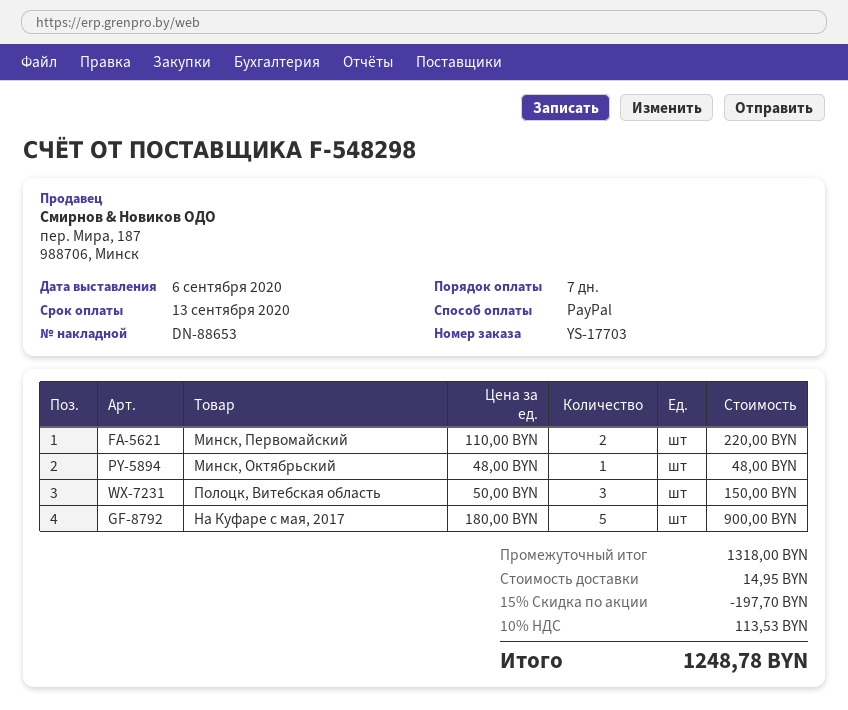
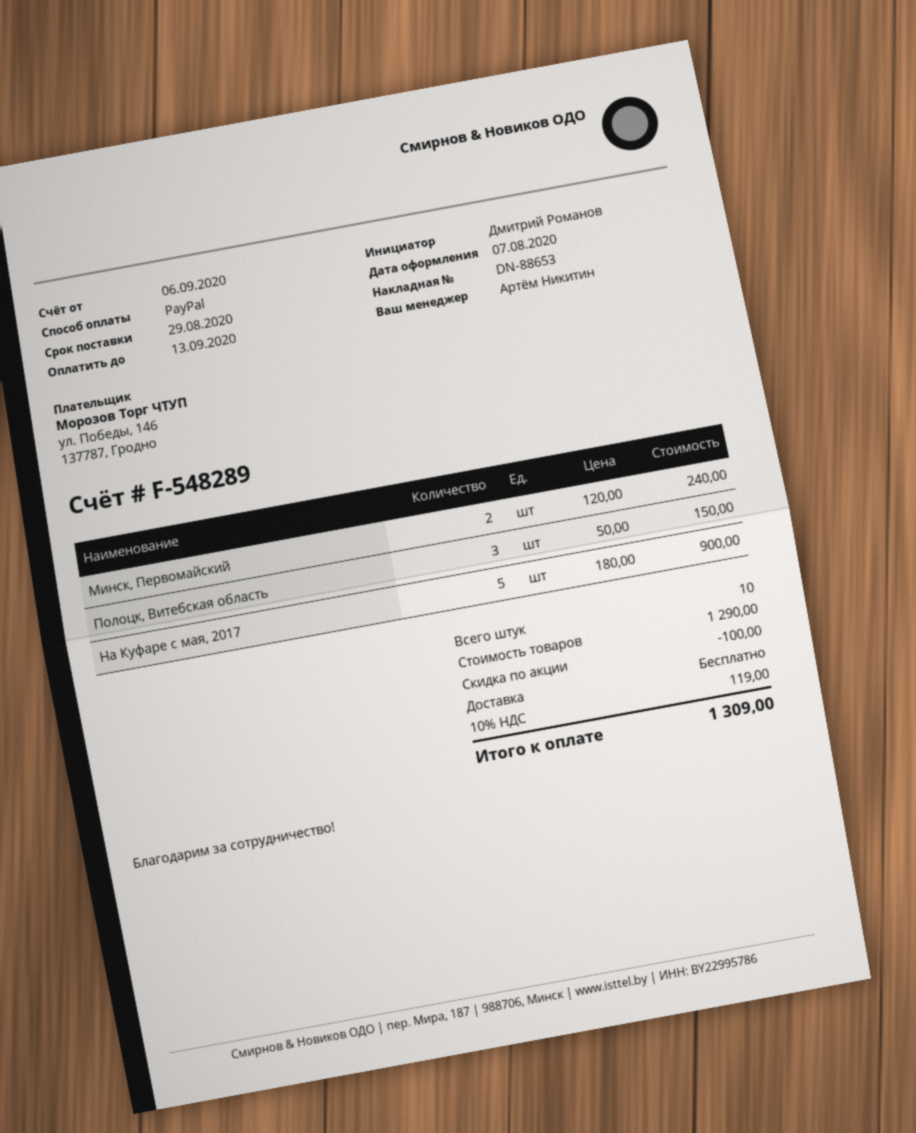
invoice number: F-548298 -> F-548289
Минск, Первомайский: 2 x 110.00 = 220.00 -> 2 x 120.00 = 240.00
Минск, Октябрьский: 1 x 48.00 = 48.00 -> none
subtotal: 1318.00 -> 1290.00
discount: 197.70 -> 100.00
shipping: 14.95 -> 0.00
tax: 10% = 113.53 -> 10% = 119.00
total: 1248.78 -> 1309.00

